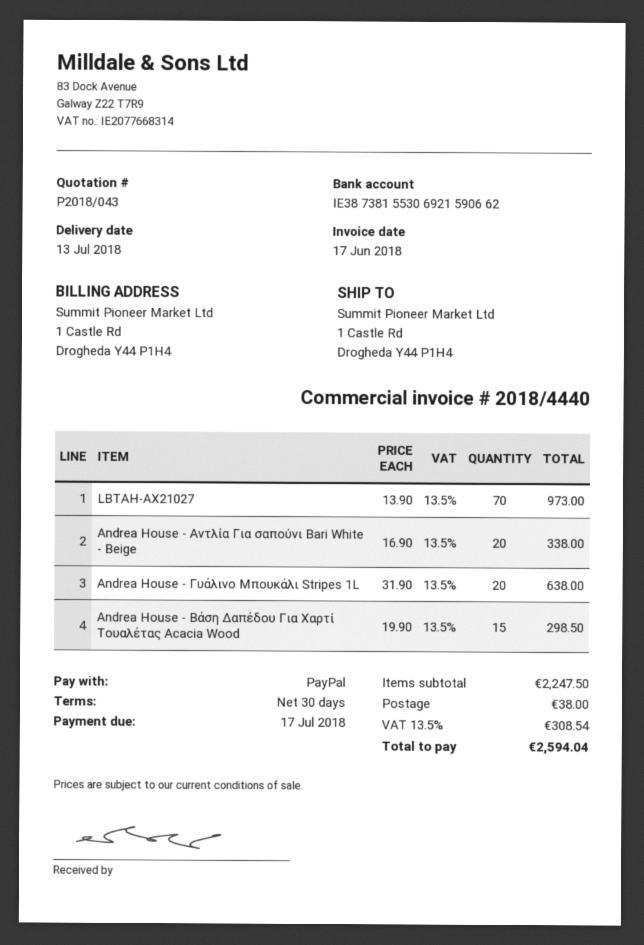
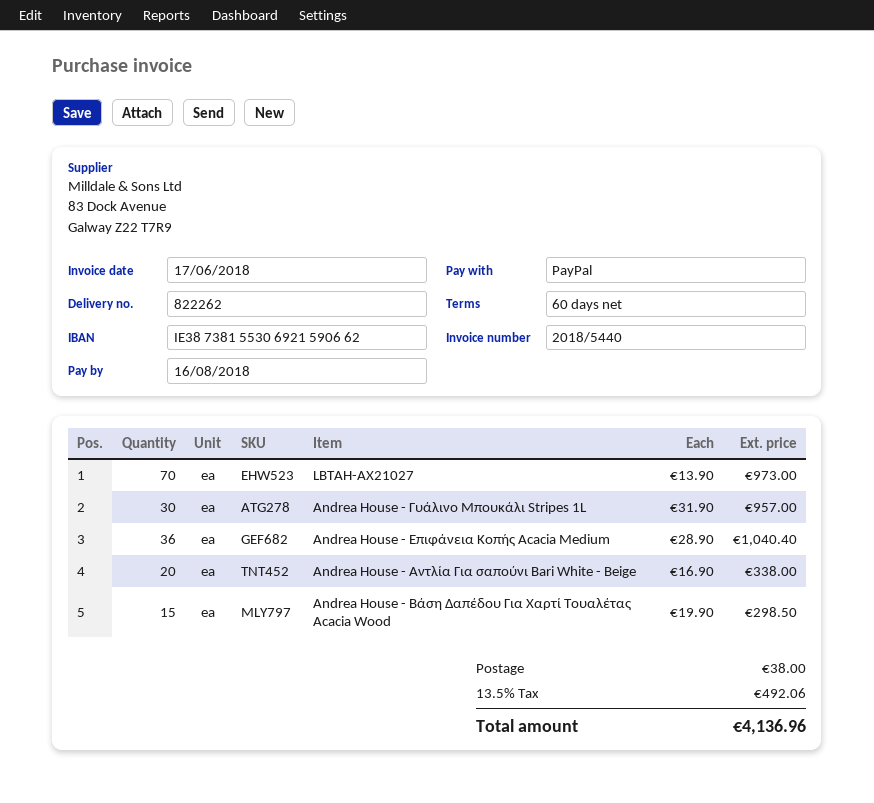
invoice number: 2018/4440 -> 2018/5440
payment terms: 30 days -> 60 days
due date: 2018-07-17 -> 2018-08-16
Andrea House - Γυάλινο Μπουκάλι Stripes 1L: 20 x 31.90 = 638.00 -> 30 x 31.90 = 957.00
Andrea House - Επιφάνεια Κοπής Acacia Medium: none -> 36 x 28.90 = 1040.40
tax: 13.5% = 308.54 -> 13.5% = 492.06
total: 2594.04 -> 4136.96

